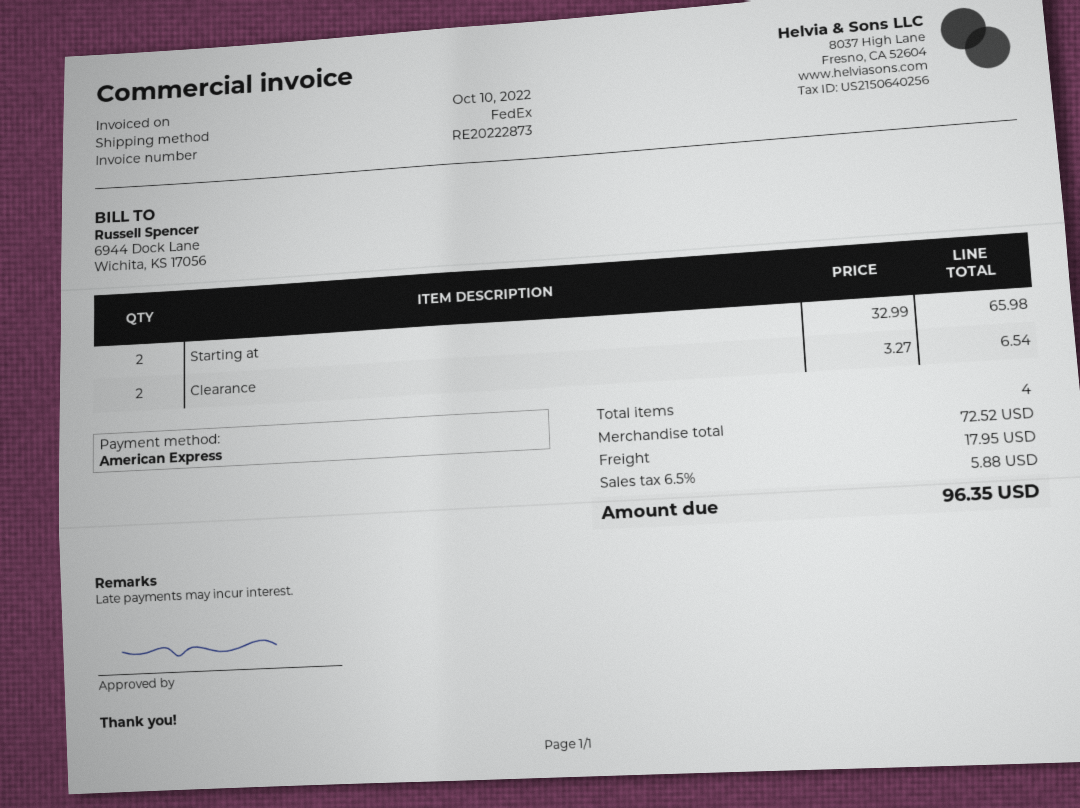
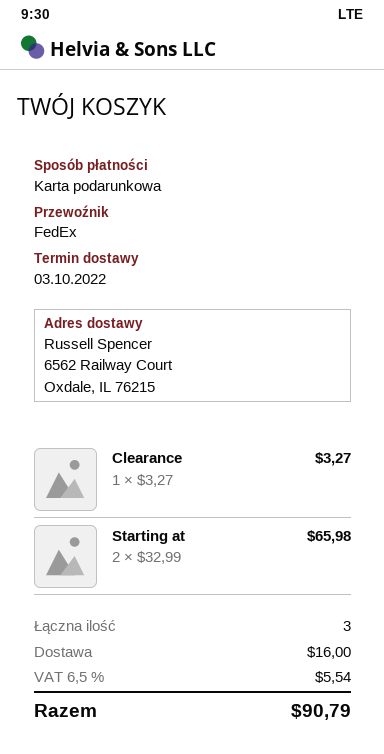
payment method: American Express -> gift card
Clearance: 2 x 3.27 = 6.54 -> 1 x 3.27 = 3.27
total quantity: 4 -> 3
shipping: 17.95 -> 16.00
tax: 6.5% = 5.88 -> 6.5% = 5.54
total: 96.35 -> 90.79

